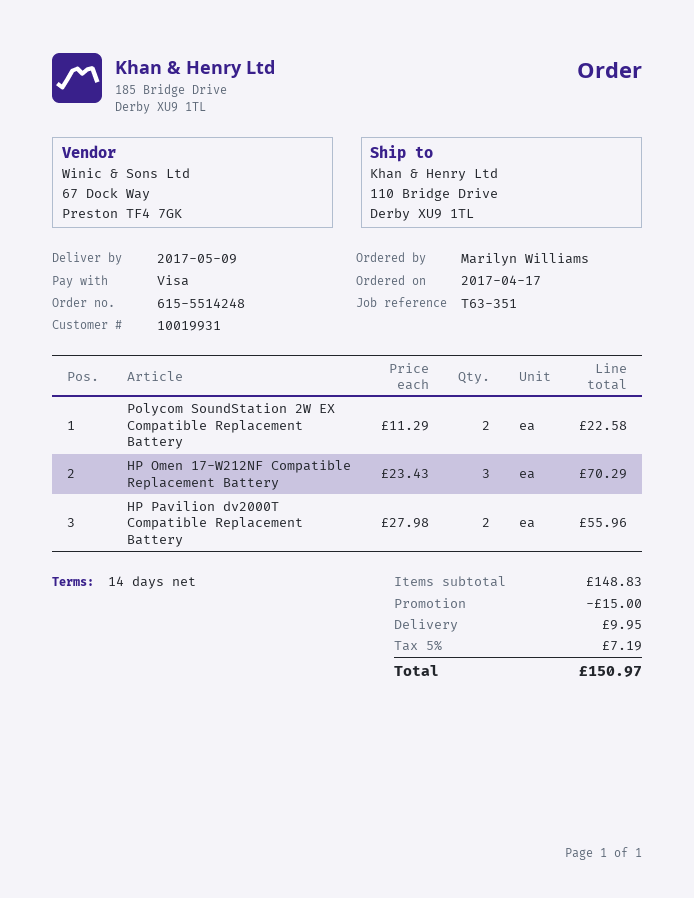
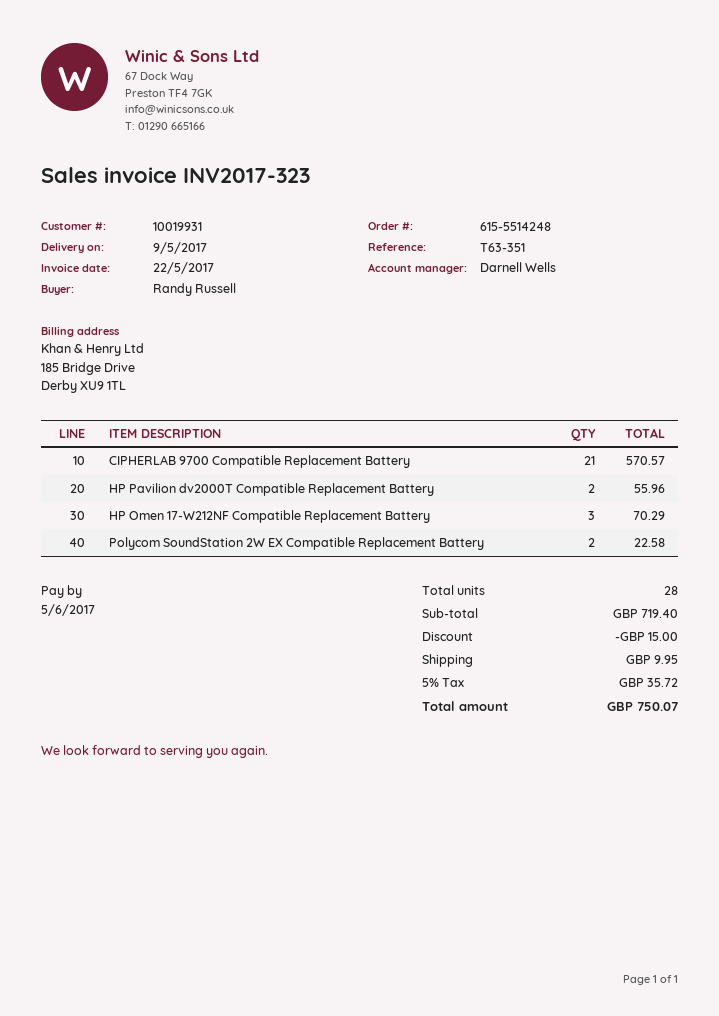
ordered by: Marilyn Williams -> Randy Russell
CIPHERLAB 9700 Compatible Replacement Battery: none -> 21 for 570.57
subtotal: 148.83 -> 719.40
tax: 5% = 7.19 -> 5% = 35.72
total: 150.97 -> 750.07

